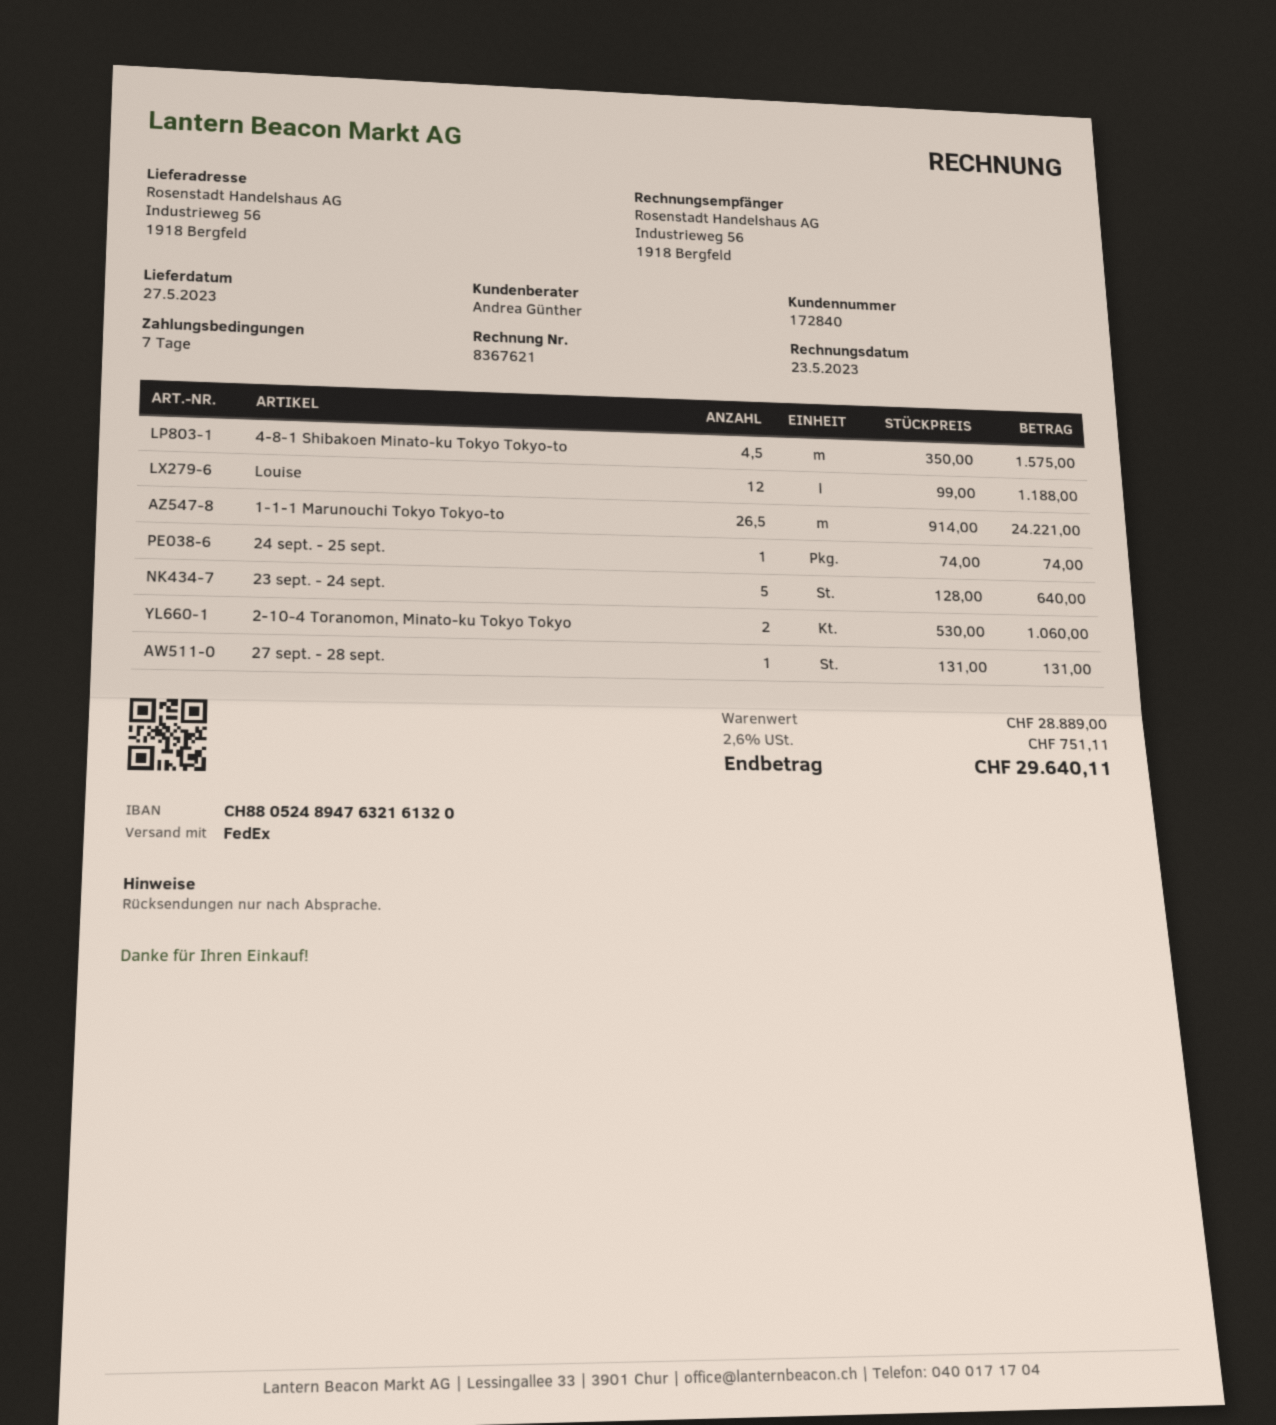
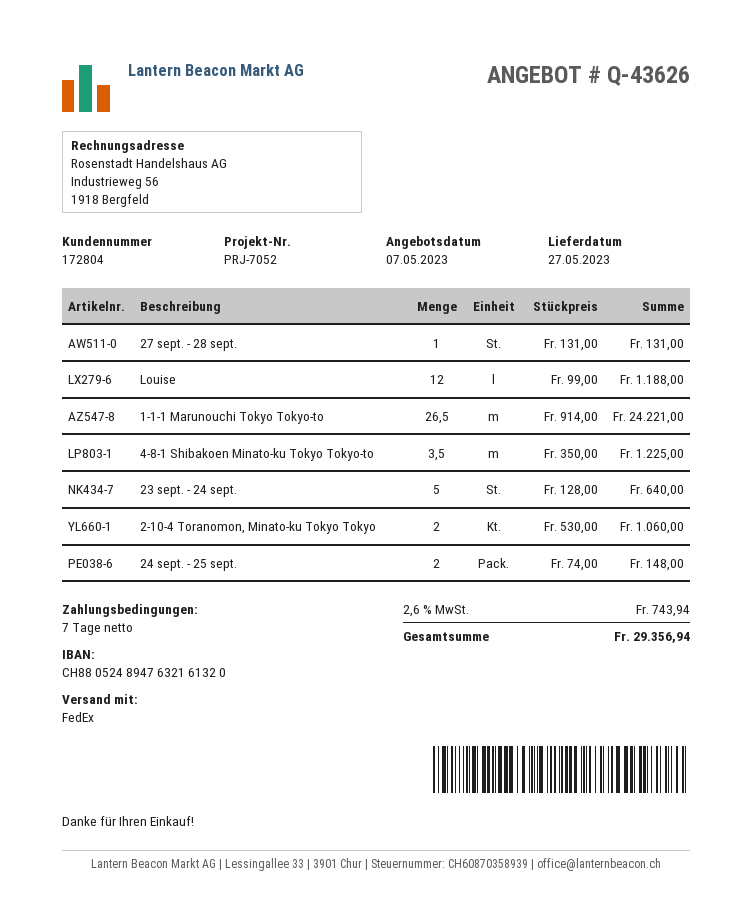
customer number: 172840 -> 172804
4-8-1 Shibakoen Minato-ku Tokyo Tokyo-to: 4.5 x 350.00 = 1575.00 -> 3.5 x 350.00 = 1225.00
24 sept. - 25 sept.: 1 x 74.00 = 74.00 -> 2 x 74.00 = 148.00
tax: 2.6% = 751.11 -> 2.6% = 743.94
total: 29640.11 -> 29356.94

